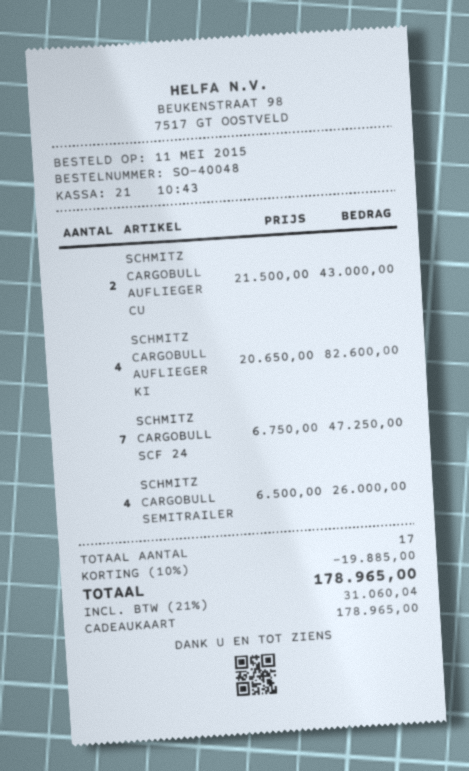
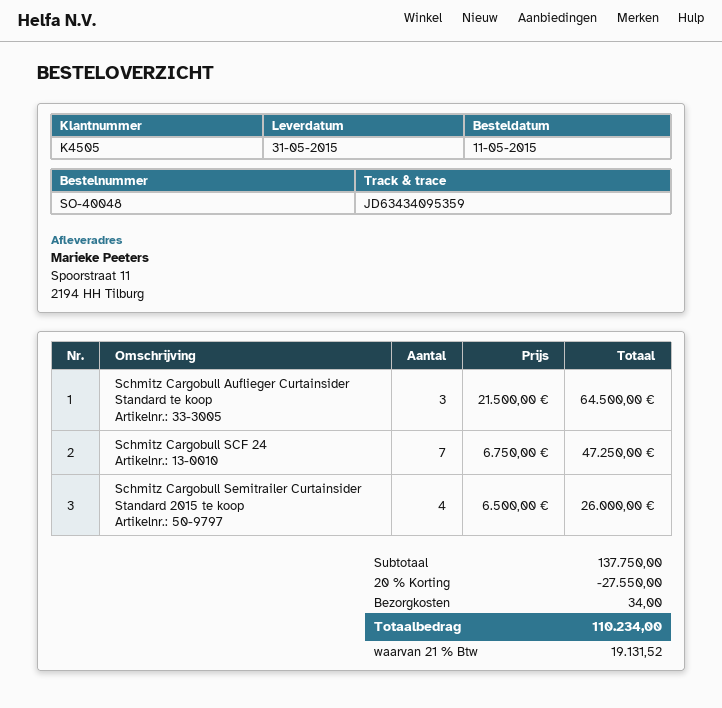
SCHMITZ CARGOBULL AUFLIEGER CU: 2 x 21500.00 = 43000.00 -> 3 x 21500.00 = 64500.00
SCHMITZ CARGOBULL AUFLIEGER KI: 4 x 20650.00 = 82600.00 -> none
discount: 10% = 19885.00 -> 20% = 27550.00
shipping: none -> 34.00
tax: 21% = 31060.04 -> 21% = 19131.52
total: 178965.00 -> 110234.00

